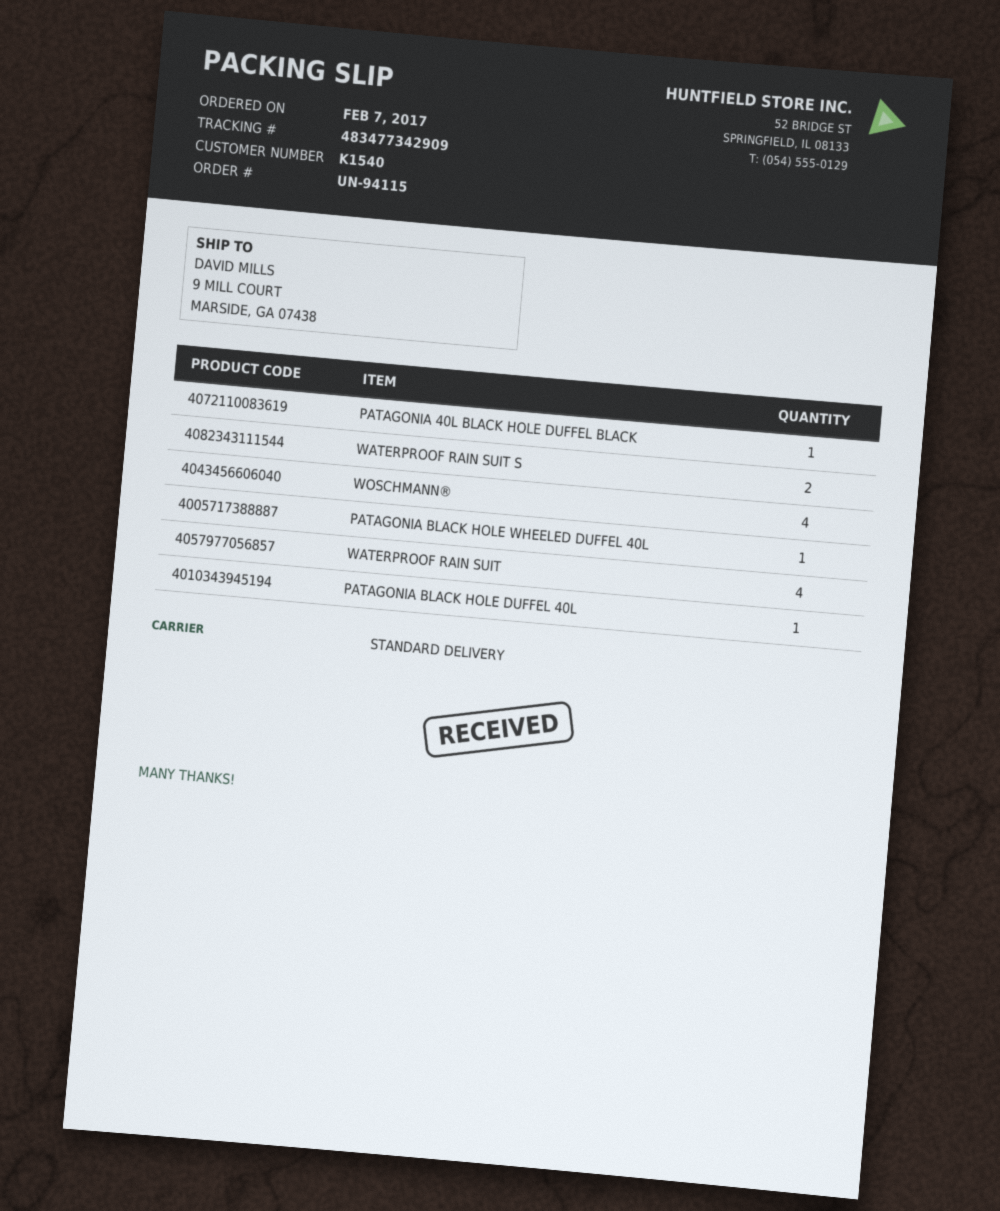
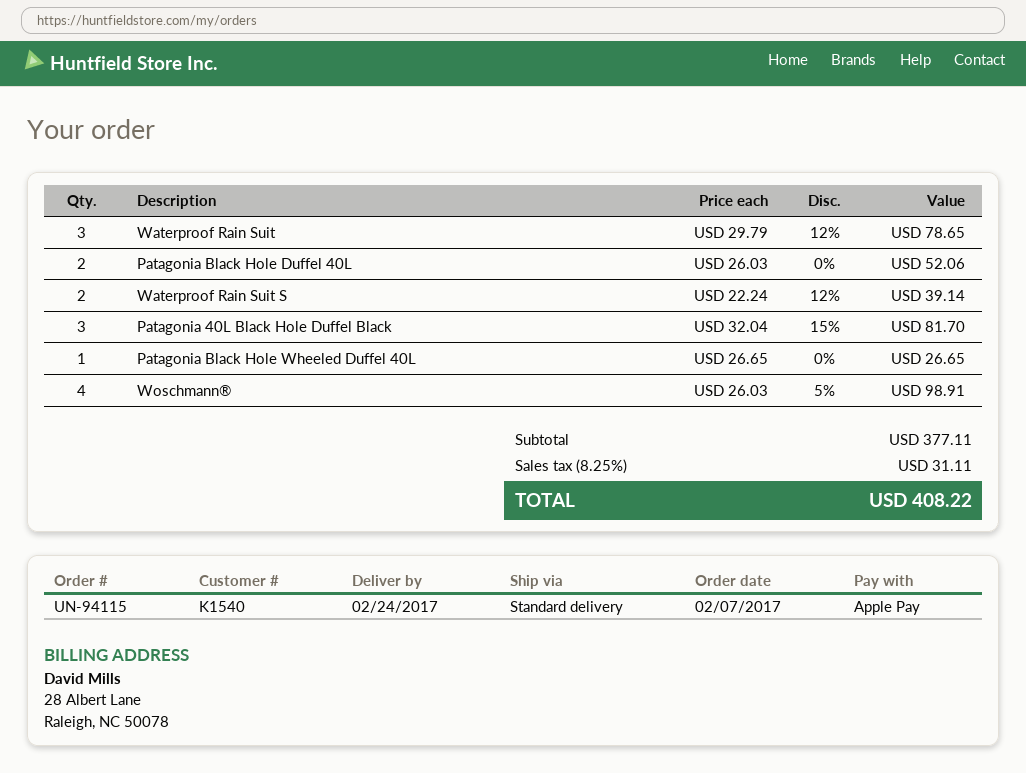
PATAGONIA 40L BLACK HOLE DUFFEL BLACK: 1 -> 3
WATERPROOF RAIN SUIT: 4 -> 3
PATAGONIA BLACK HOLE DUFFEL 40L: 1 -> 2

